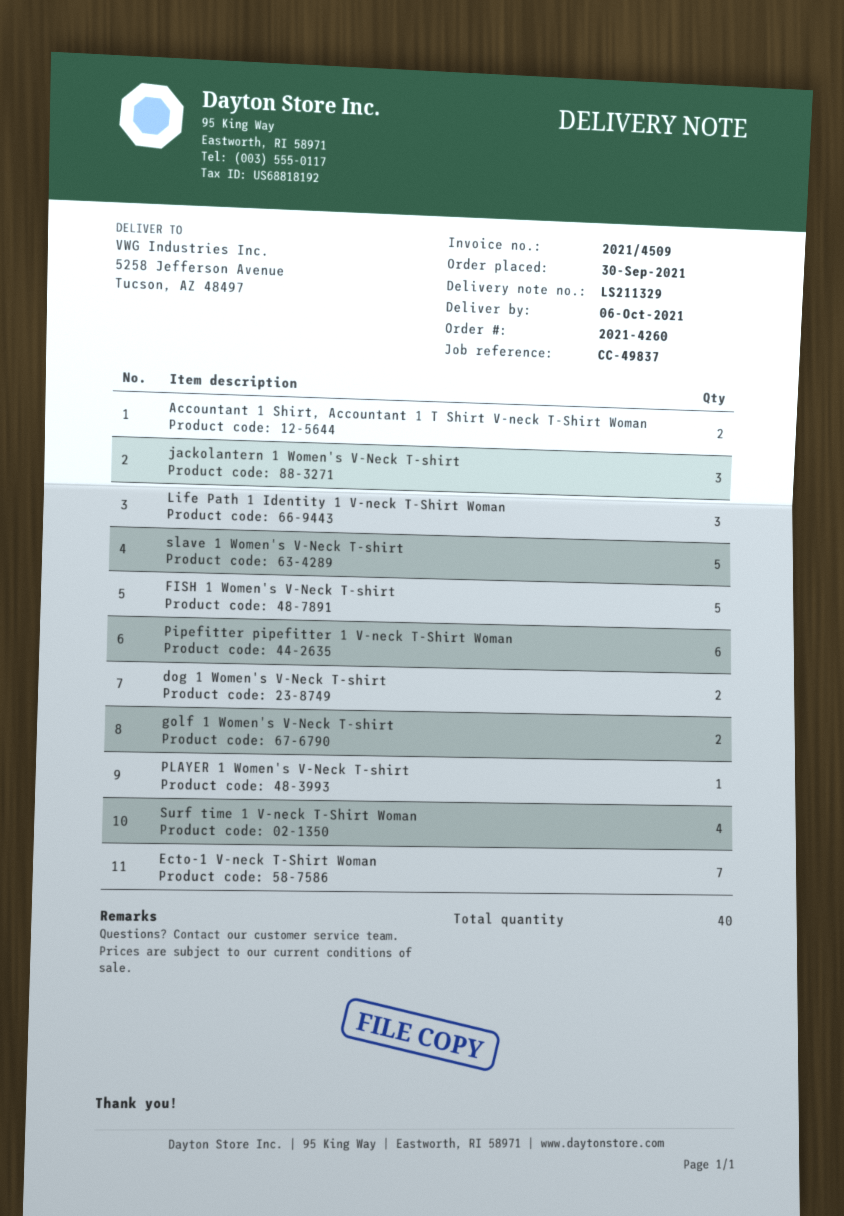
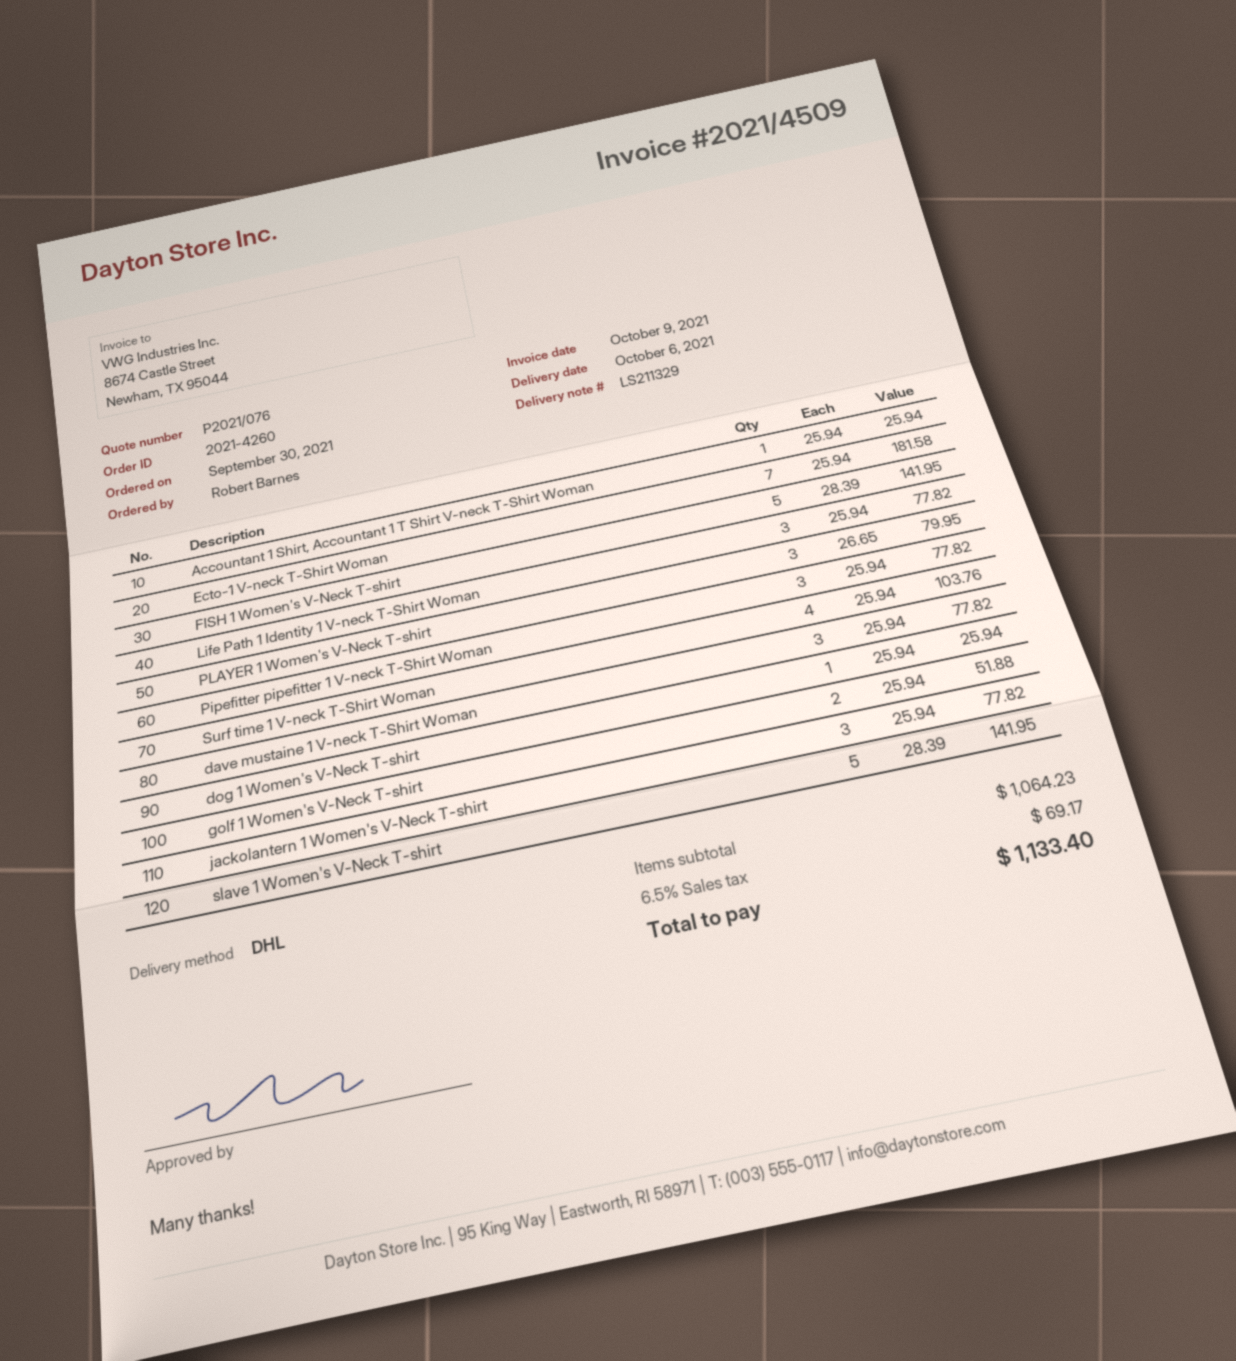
Accountant 1 Shirt, Accountant 1 T Shirt V-neck T-Shirt Woman: 2 -> 1
Pipefitter pipefitter 1 V-neck T-Shirt Woman: 6 -> 3
dog 1 Women's V-Neck T-shirt: 2 -> 1
PLAYER 1 Women's V-Neck T-shirt: 1 -> 3
dave mustaine 1 V-neck T-Shirt Woman: none -> 3

